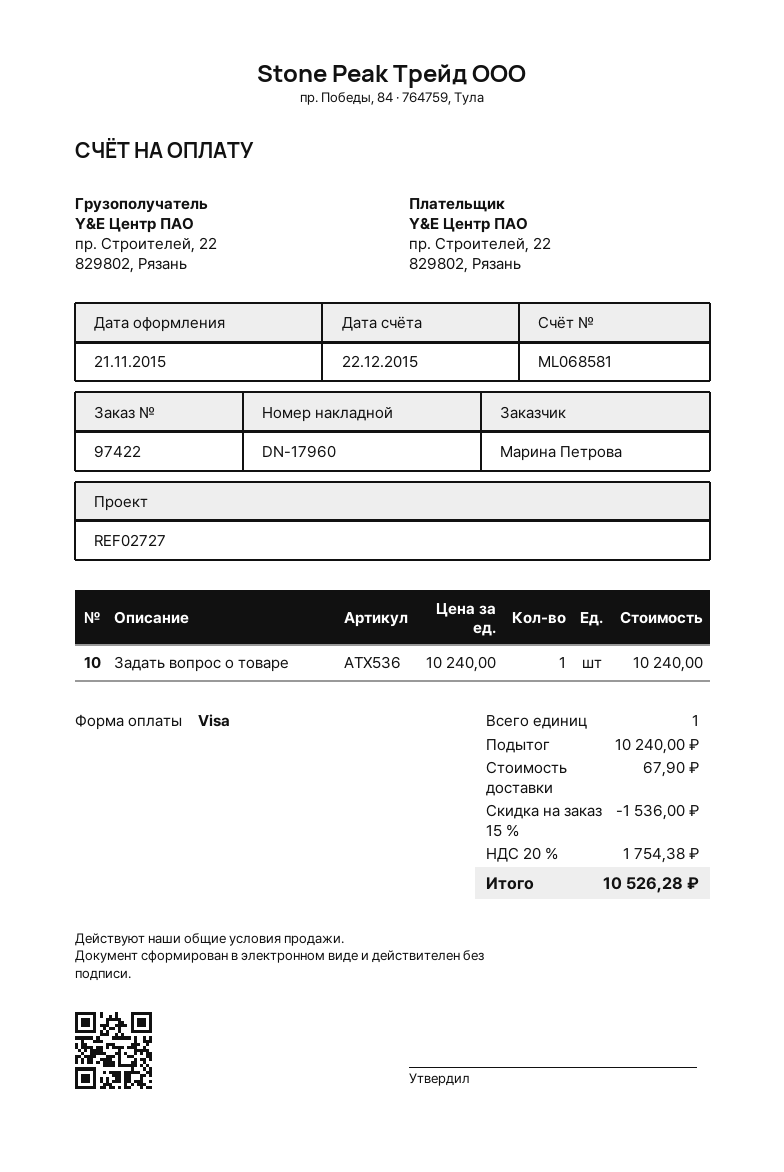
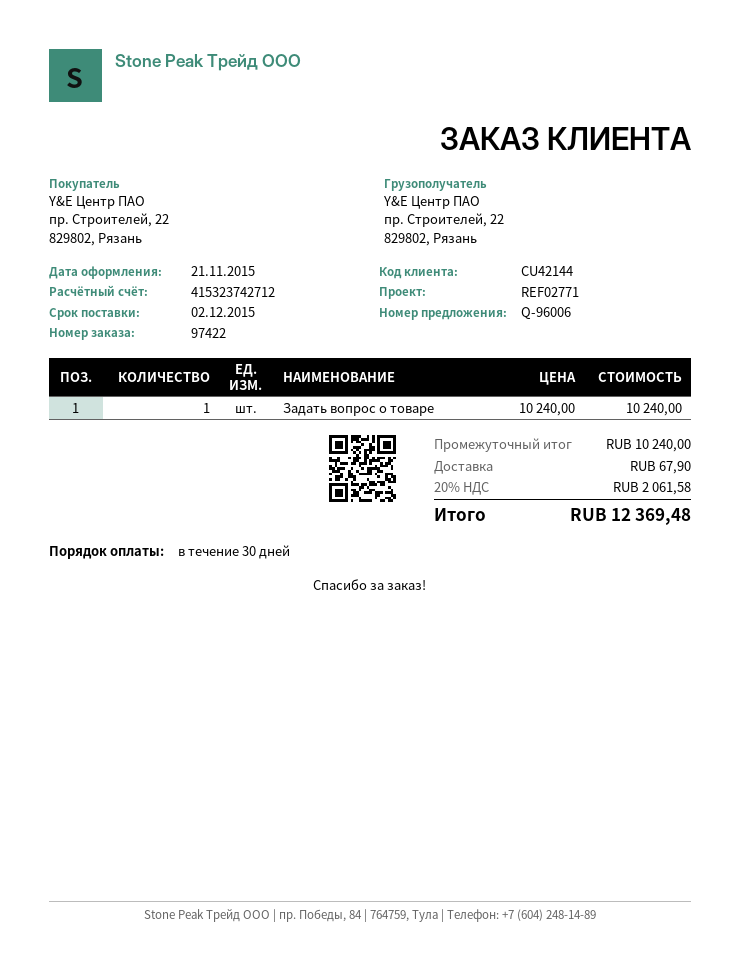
reference: REF02727 -> REF02771
discount: 15% = 1536.00 -> none
tax: 20% = 1754.38 -> 20% = 2061.58
total: 10526.28 -> 12369.48

